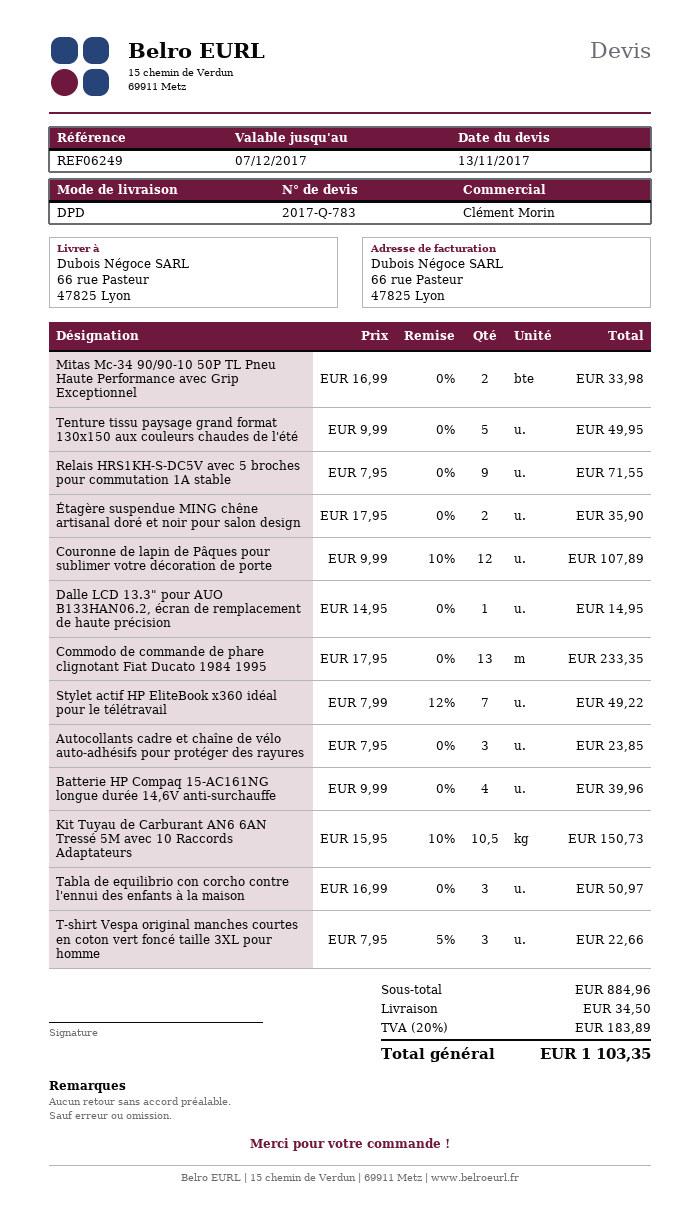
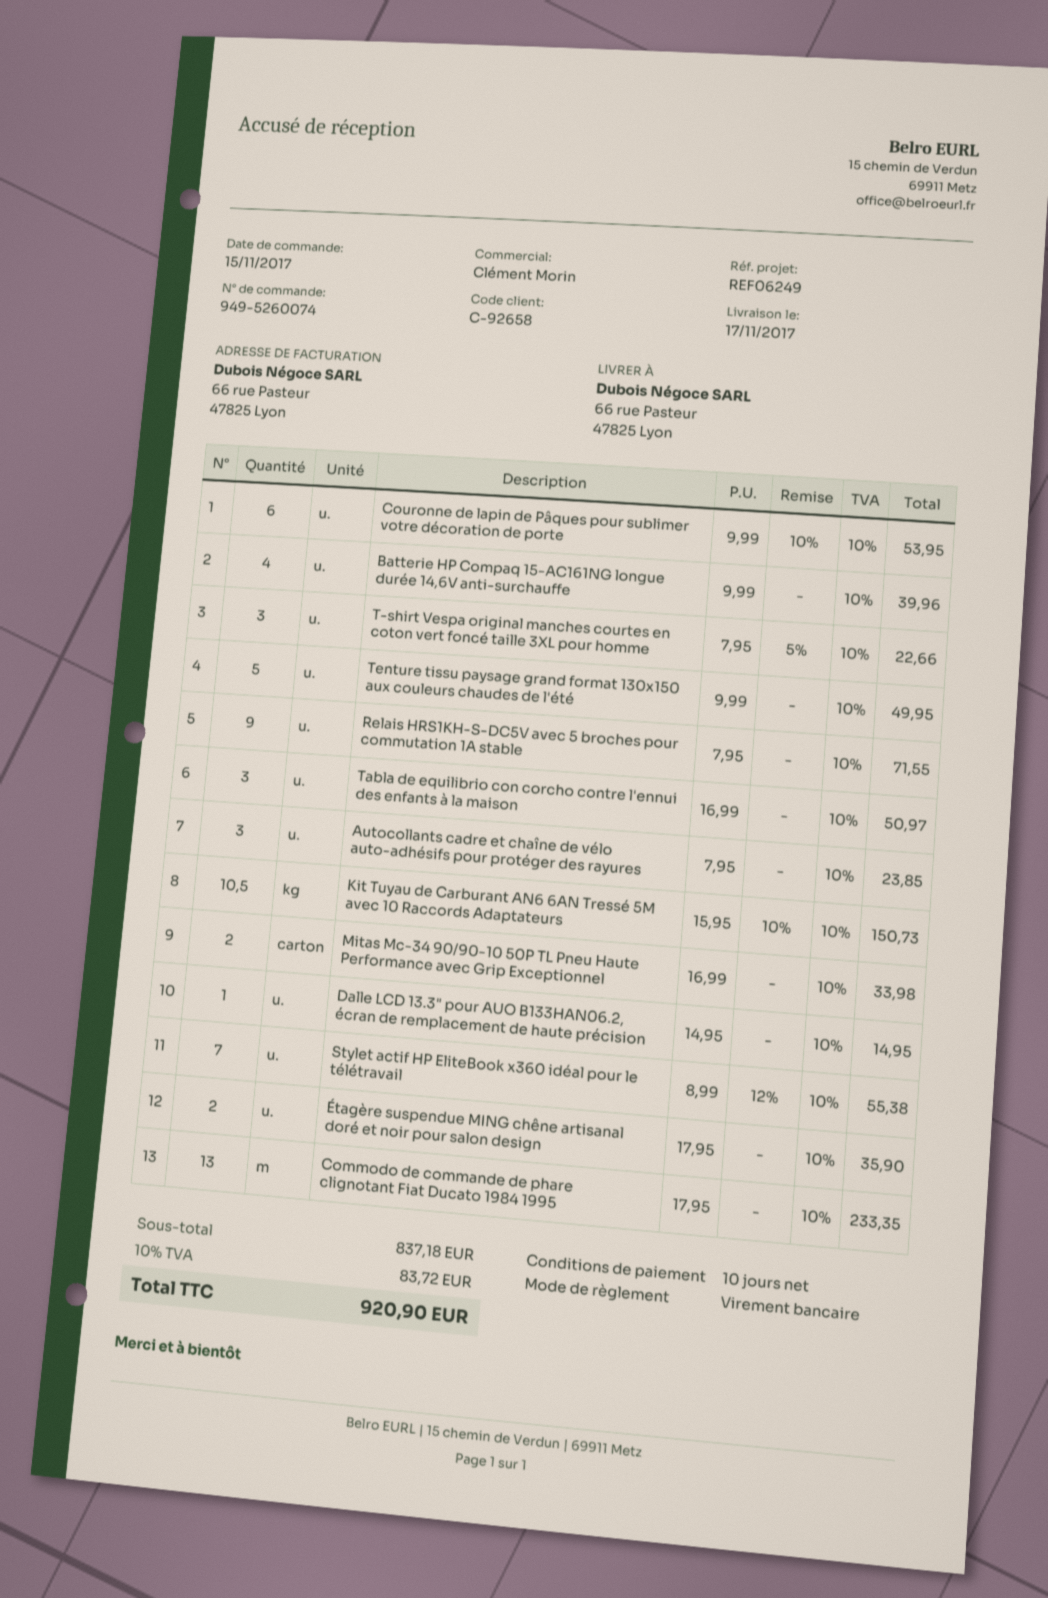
Couronne de lapin de Pâques pour sublimer votre décoration de porte: 12 x 9.99 - 10% = 107.89 -> 6 x 9.99 - 10% = 53.95
Stylet actif HP EliteBook x360 idéal pour le télétravail: 7 x 7.99 - 12% = 49.22 -> 7 x 8.99 - 12% = 55.38
subtotal: 884.96 -> 837.18
shipping: 34.50 -> none
tax: 20% = 183.89 -> 10% = 83.72
total: 1103.35 -> 920.90

